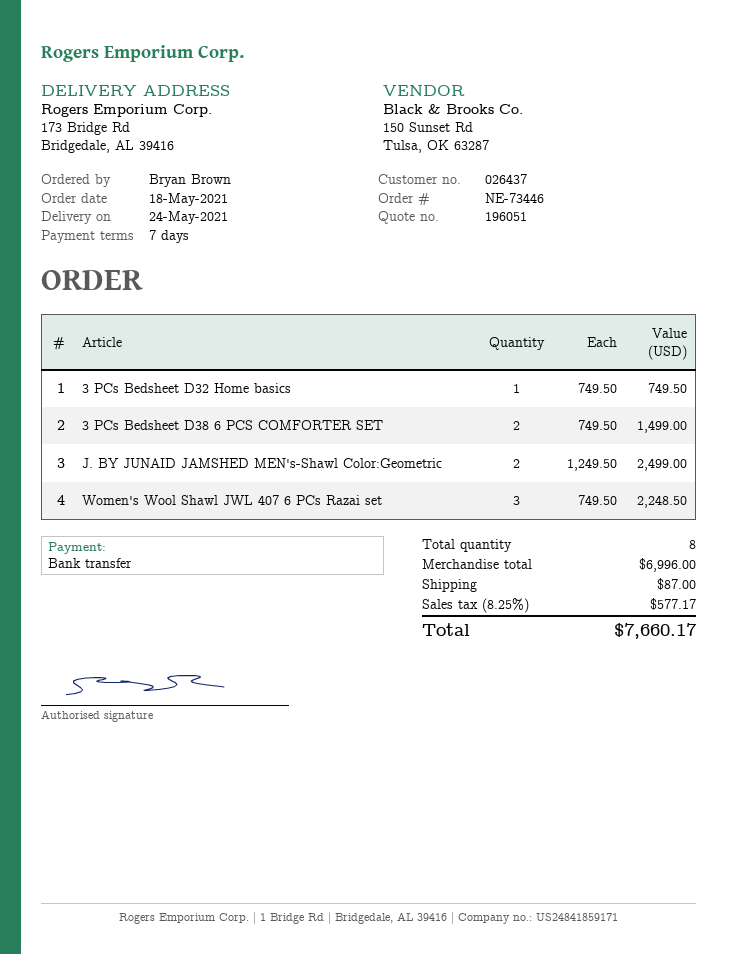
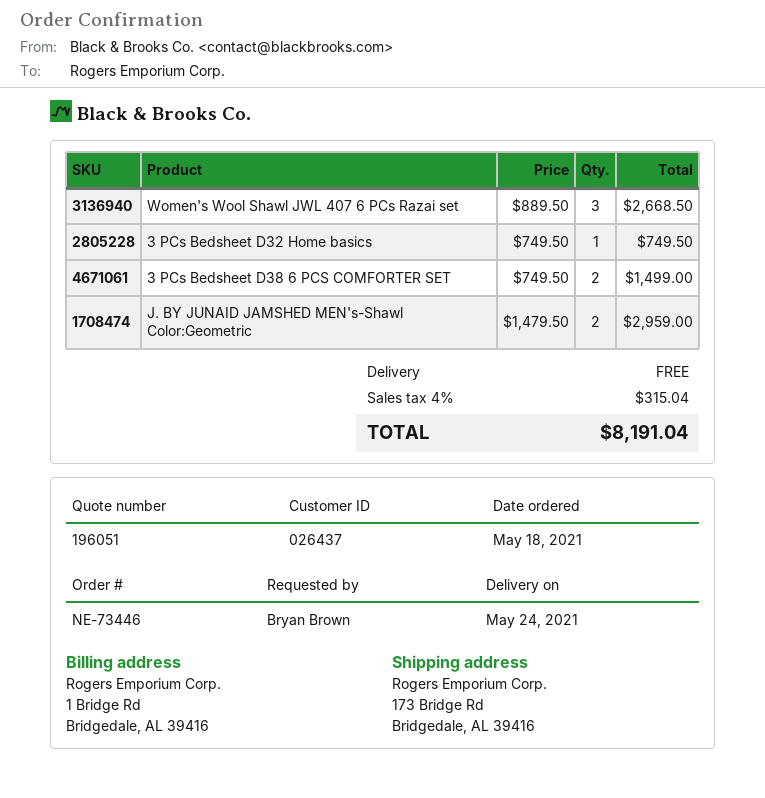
J. BY JUNAID JAMSHED MEN's-Shawl Color:Geometric: 2 x 1249.50 = 2499.00 -> 2 x 1479.50 = 2959.00
Women's Wool Shawl JWL 407 6 PCs Razai set: 3 x 749.50 = 2248.50 -> 3 x 889.50 = 2668.50
shipping: 87.00 -> 0.00
tax: 8.25% = 577.17 -> 4% = 315.04
total: 7660.17 -> 8191.04

